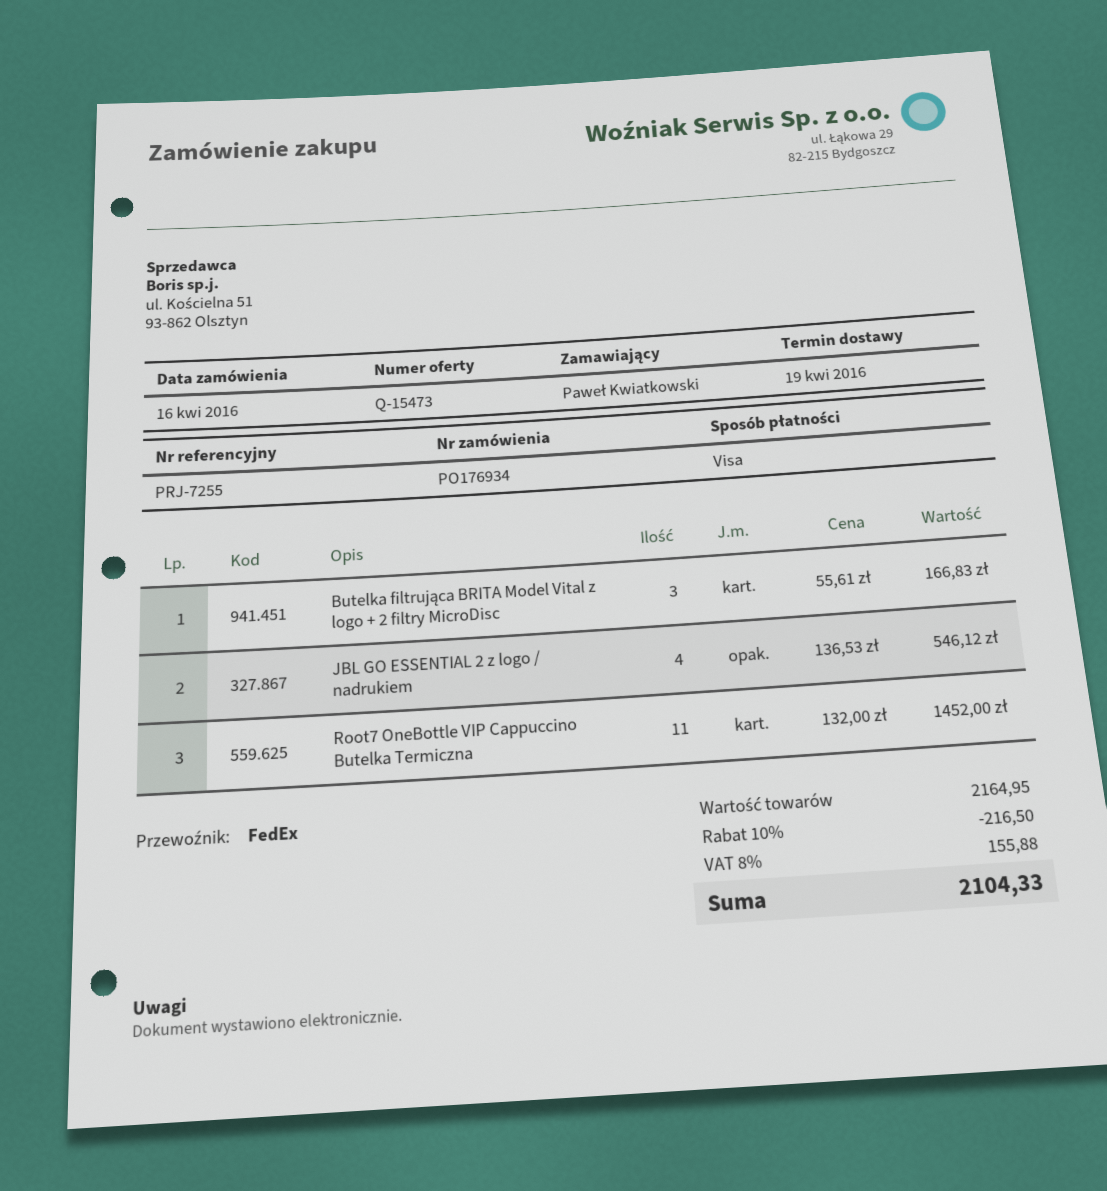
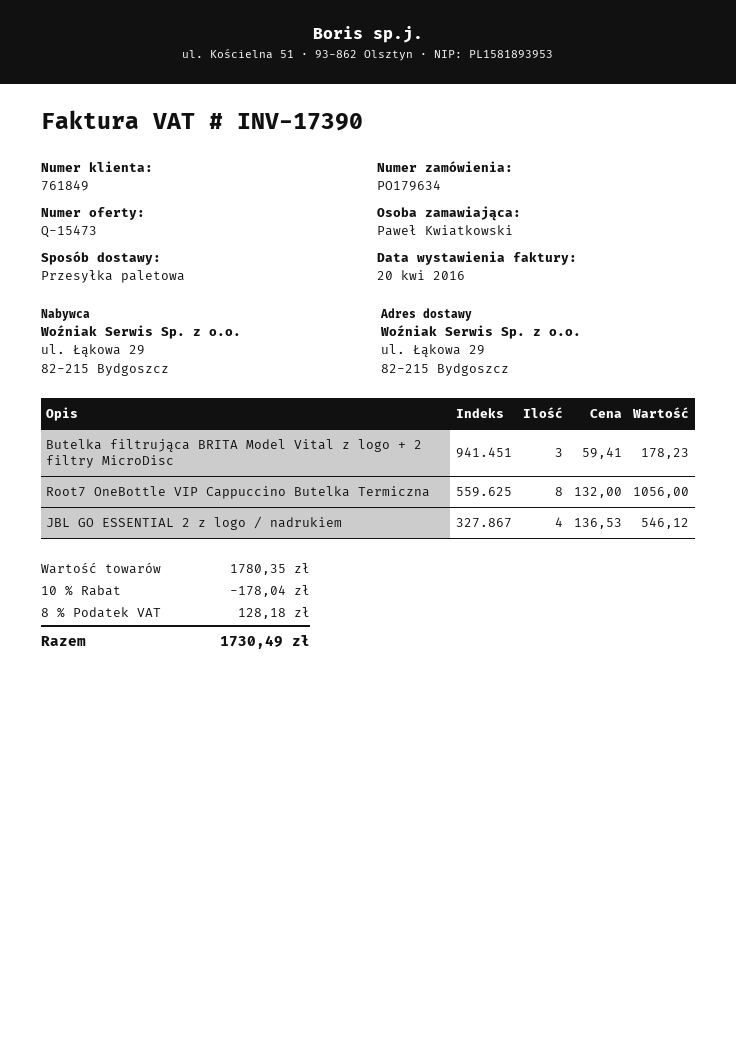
order number: PO176934 -> PO179634
shipping method: FedEx -> pallet freight
Butelka filtrująca BRITA Model Vital z logo + 2 filtry MicroDisc: 3 x 55.61 = 166.83 -> 3 x 59.41 = 178.23
Root7 OneBottle VIP Cappuccino Butelka Termiczna: 11 x 132.00 = 1452.00 -> 8 x 132.00 = 1056.00
subtotal: 2164.95 -> 1780.35
discount: 10% = 216.50 -> 10% = 178.04
tax: 8% = 155.88 -> 8% = 128.18
total: 2104.33 -> 1730.49

